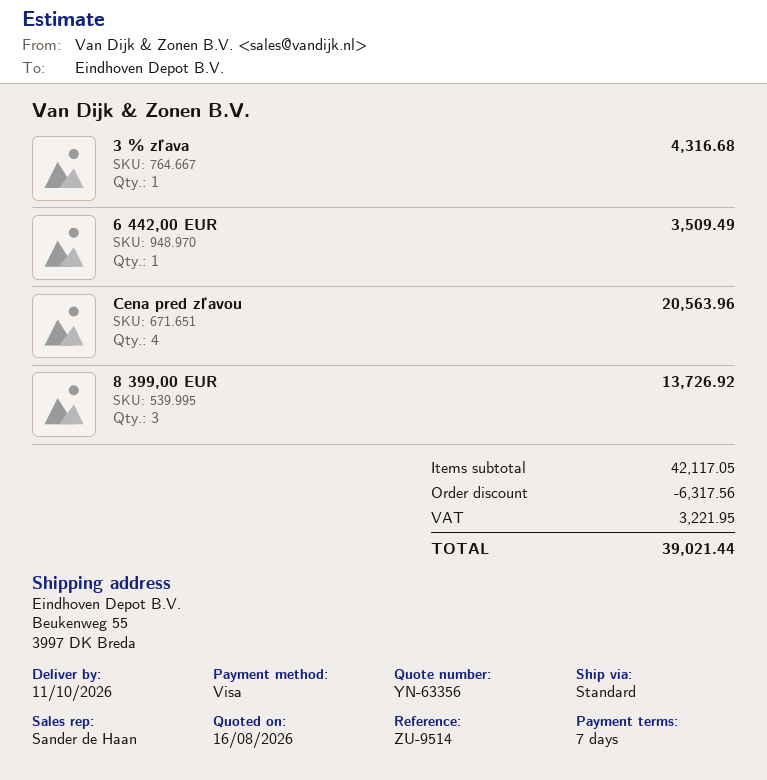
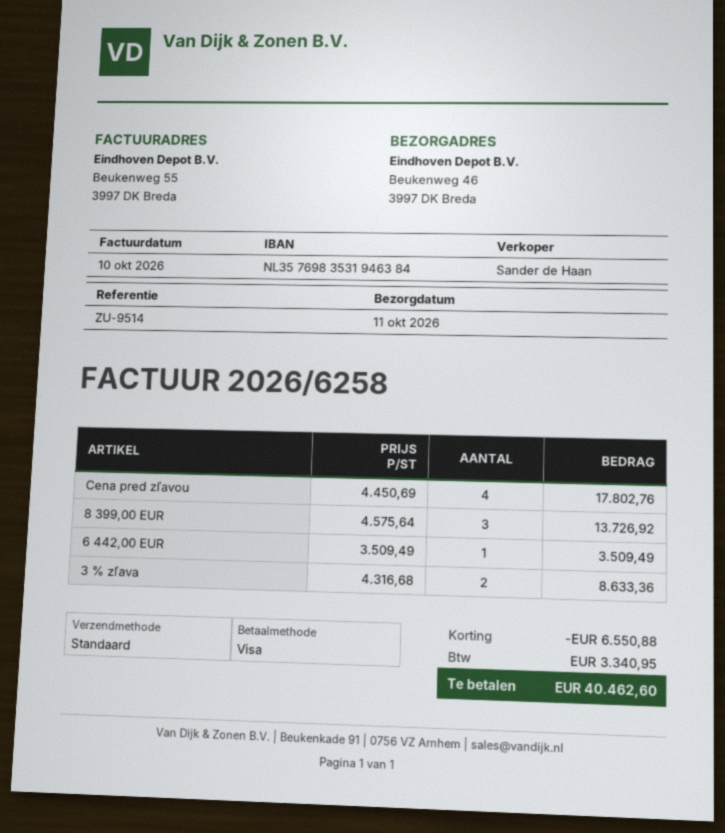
ship to: Beukenweg 55, 3997 DK Breda -> Beukenweg 46, 3997 DK Breda
3 % zľava: 1 for 4316.68 -> 2 for 8633.36
Cena pred zľavou: 4 for 20563.96 -> 4 for 17802.76
discount: 6317.56 -> 6550.88
tax: 3221.95 -> 3340.95
total: 39021.44 -> 40462.60

